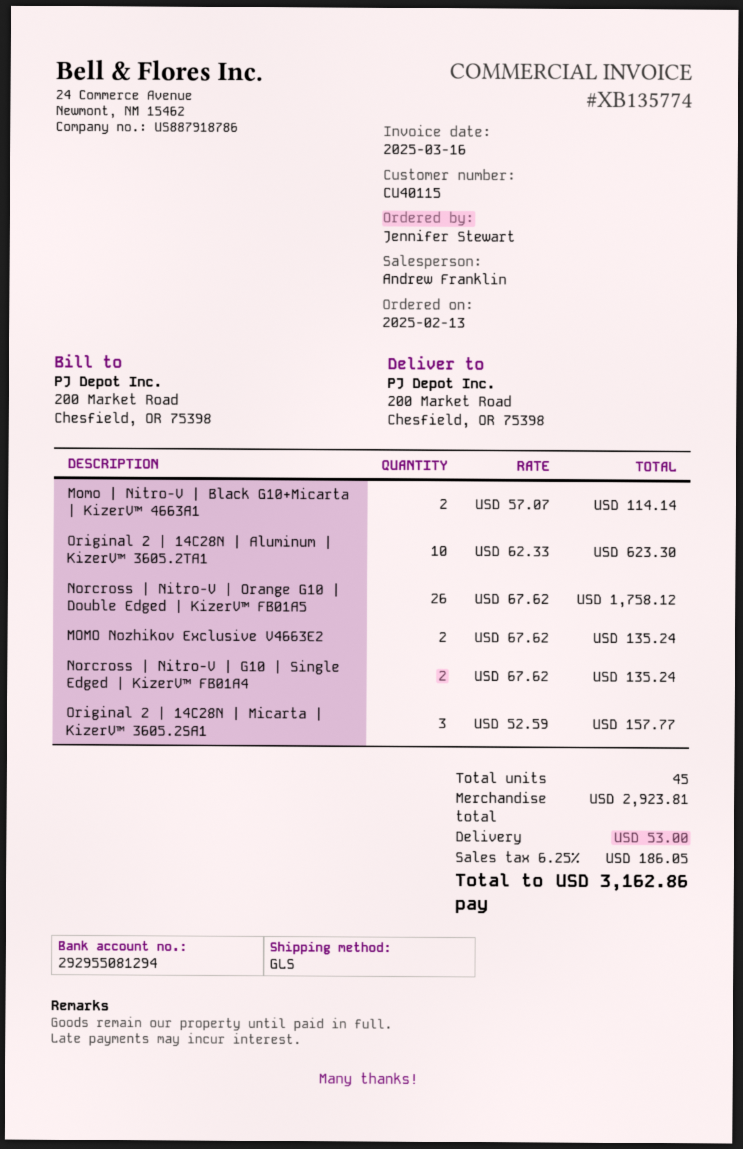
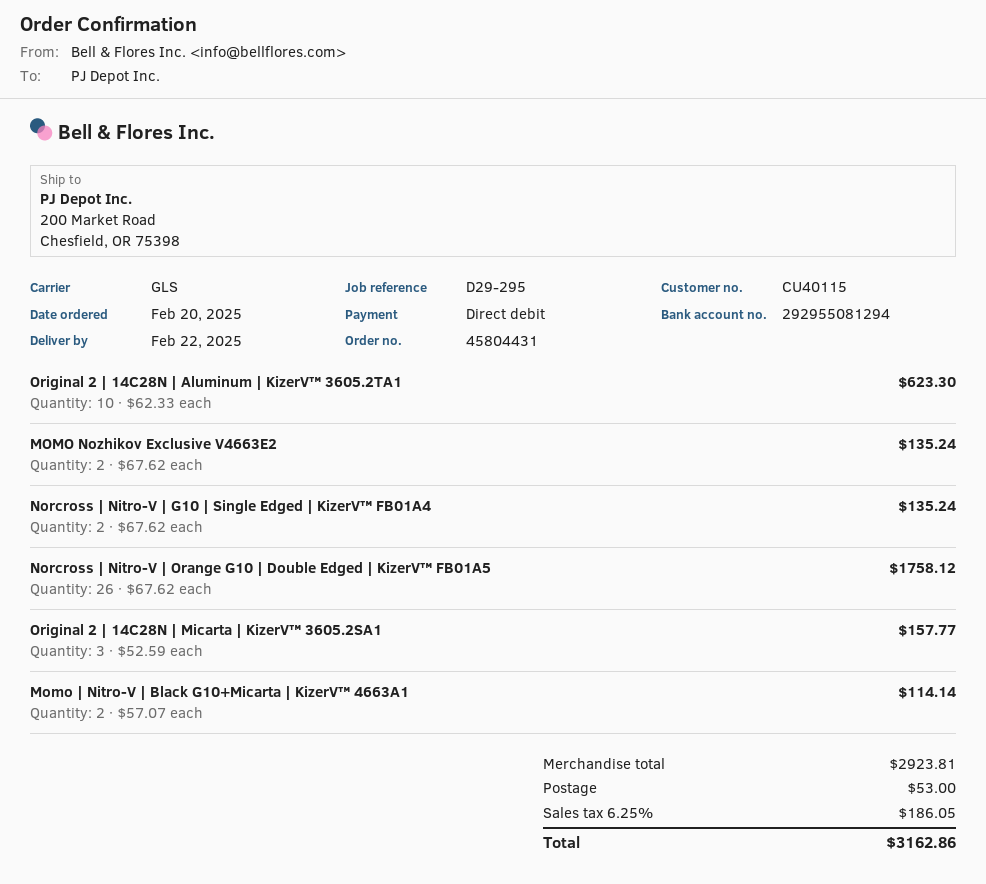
order date: 2025-02-13 -> 2025-02-20

